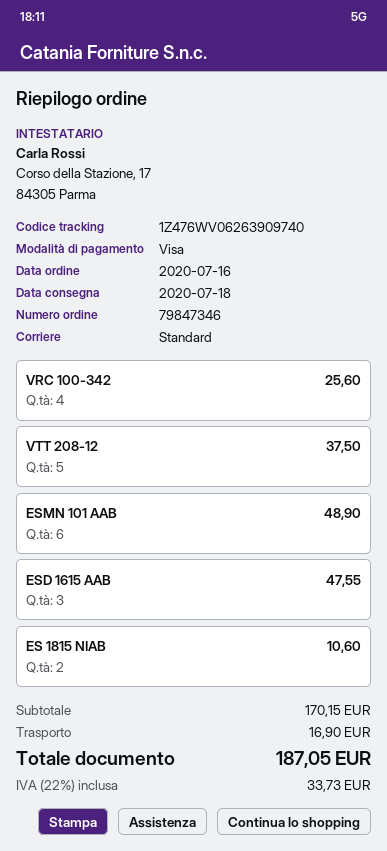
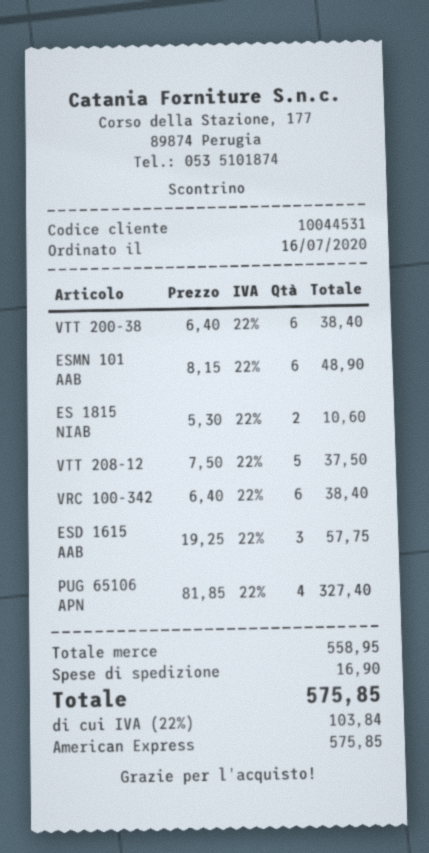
payment method: Visa -> American Express
VRC 100-342: 4 for 25.60 -> 6 for 38.40
ESD 1615 AAB: 3 for 47.55 -> 3 for 57.75
VTT 200-38: none -> 6 for 38.40
PUG 65106 APN: none -> 4 for 327.40
subtotal: 170.15 -> 558.95
tax: 22% = 33.73 -> 22% = 103.84
total: 187.05 -> 575.85

